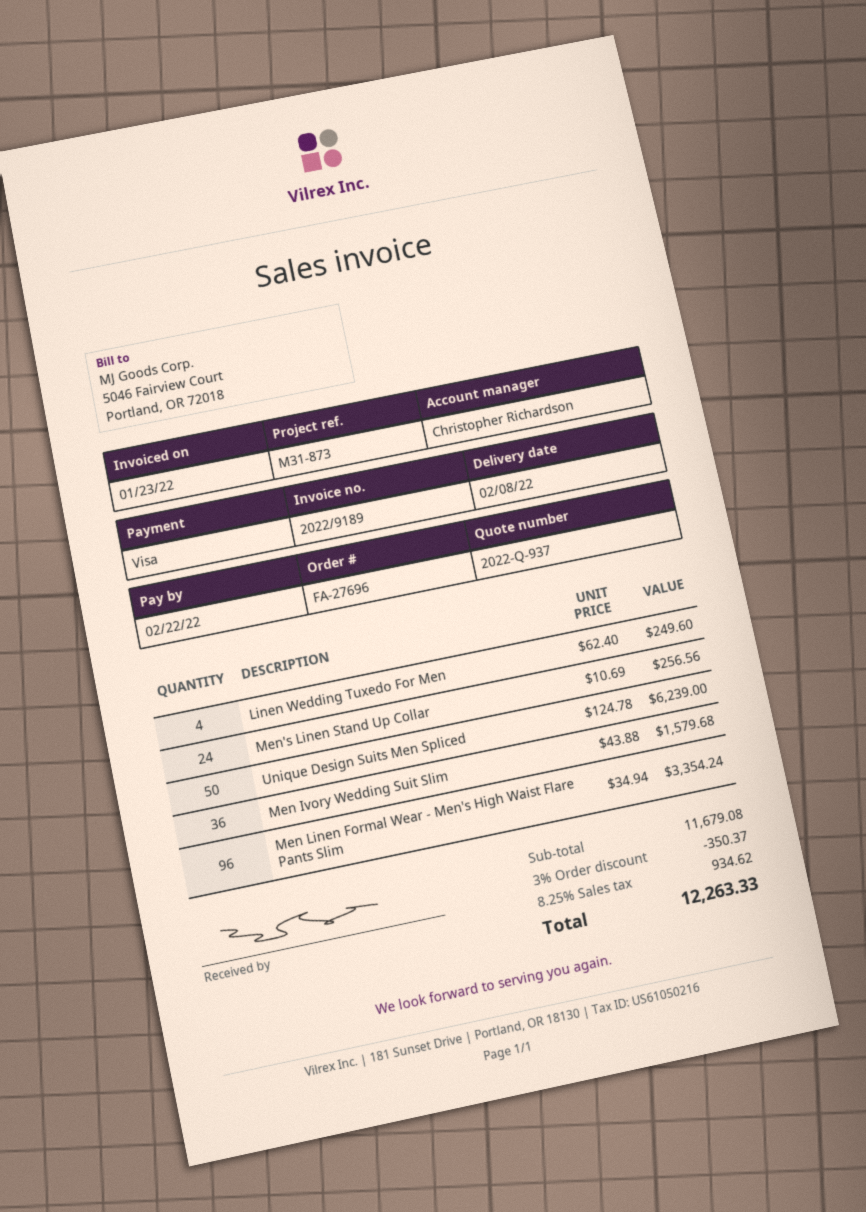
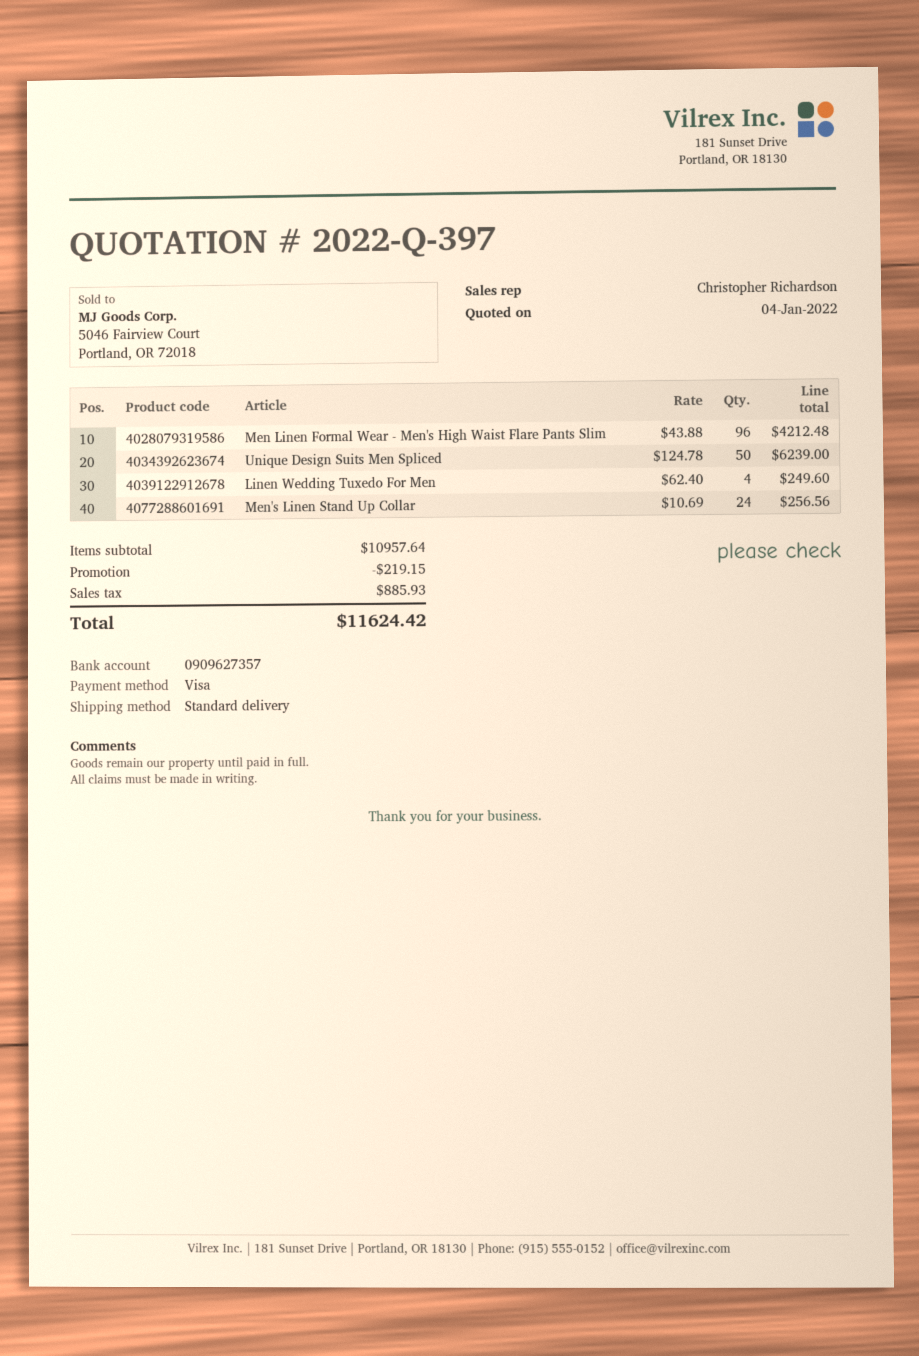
quote number: 2022-Q-937 -> 2022-Q-397
Men Ivory Wedding Suit Slim: 36 x 43.88 = 1579.68 -> none
Men Linen Formal Wear - Men's High Waist Flare Pants Slim: 96 x 34.94 = 3354.24 -> 96 x 43.88 = 4212.48
subtotal: 11679.08 -> 10957.64
discount: 350.37 -> 219.15
tax: 934.62 -> 885.93
total: 12263.33 -> 11624.42

